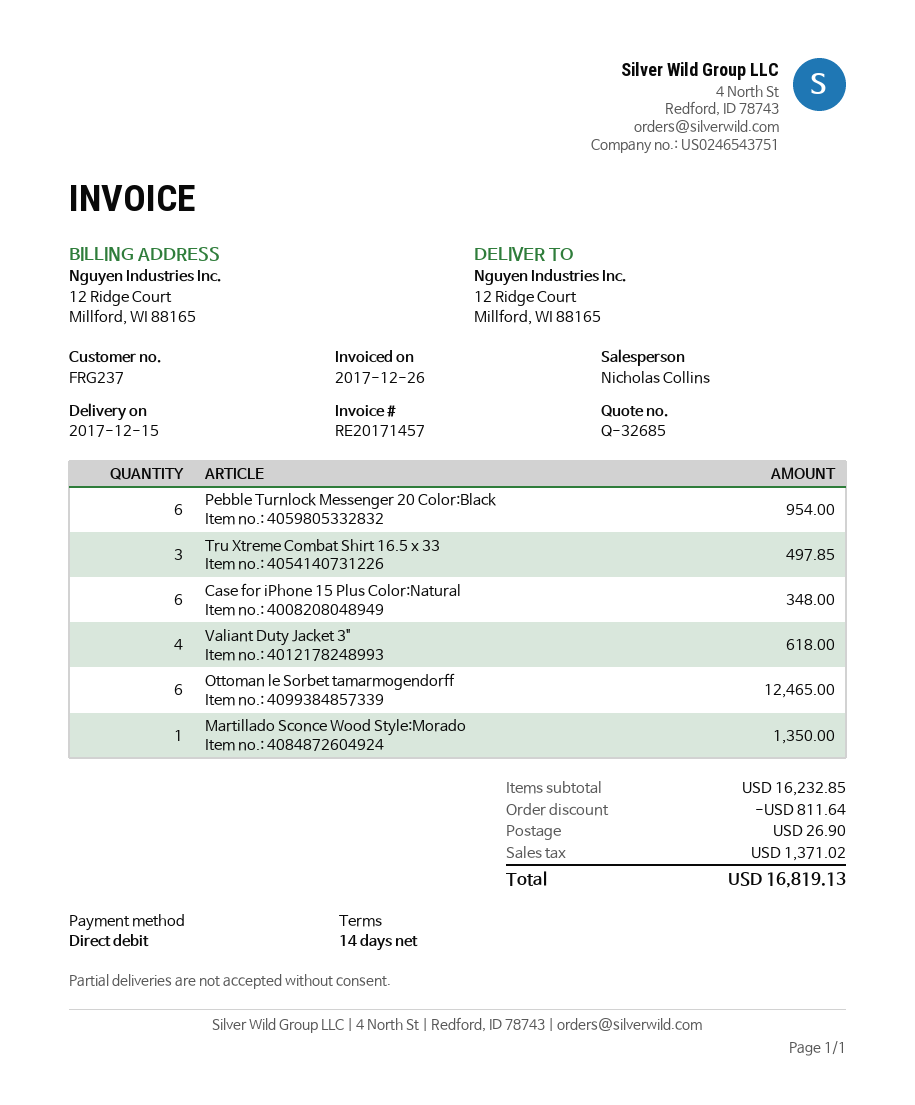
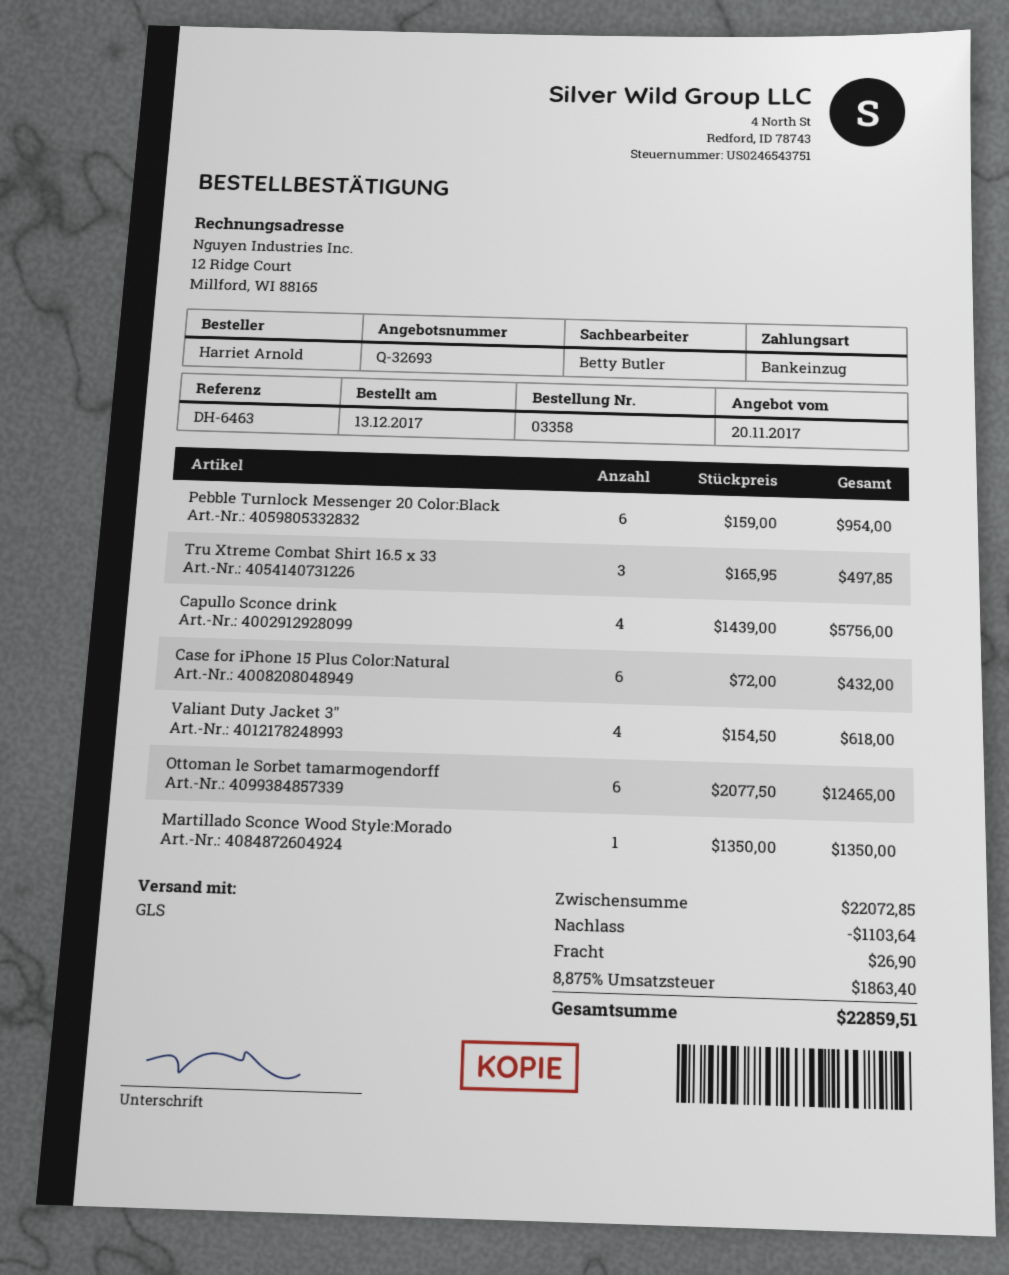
quote number: Q-32685 -> Q-32693
sales rep: Nicholas Collins -> Betty Butler
Case for iPhone 15 Plus Color:Natural: 6 for 348.00 -> 6 for 432.00
Capullo Sconce drink: none -> 4 for 5756.00
subtotal: 16232.85 -> 22072.85
discount: 811.64 -> 1103.64
tax: 1371.02 -> 1863.40
total: 16819.13 -> 22859.51

